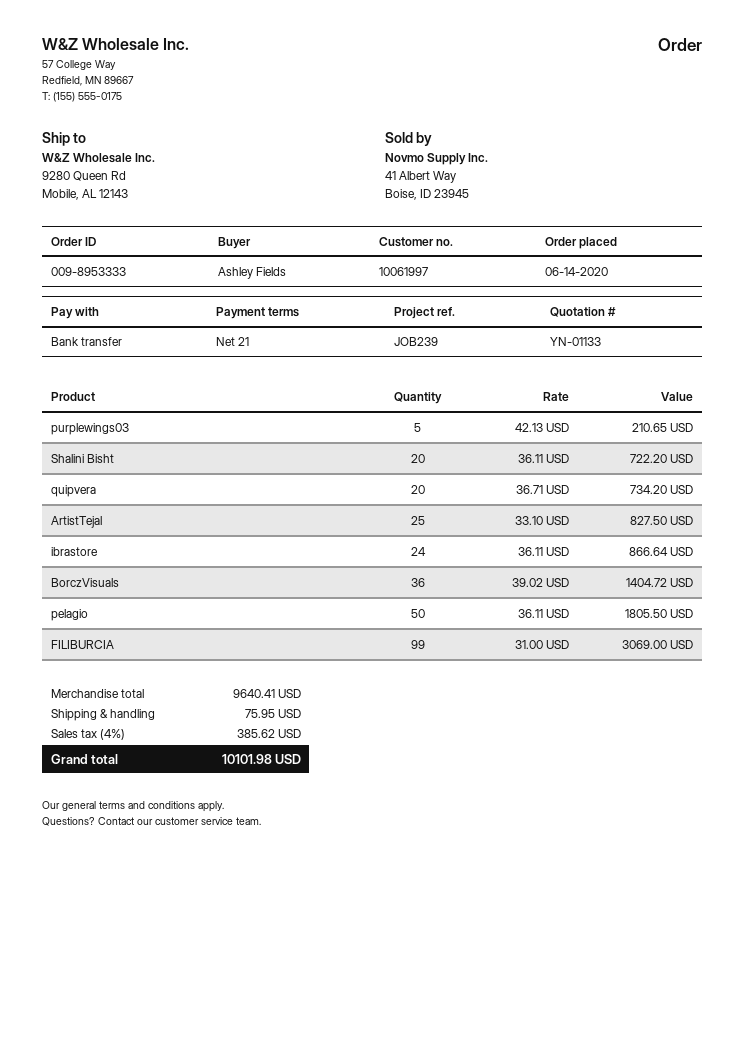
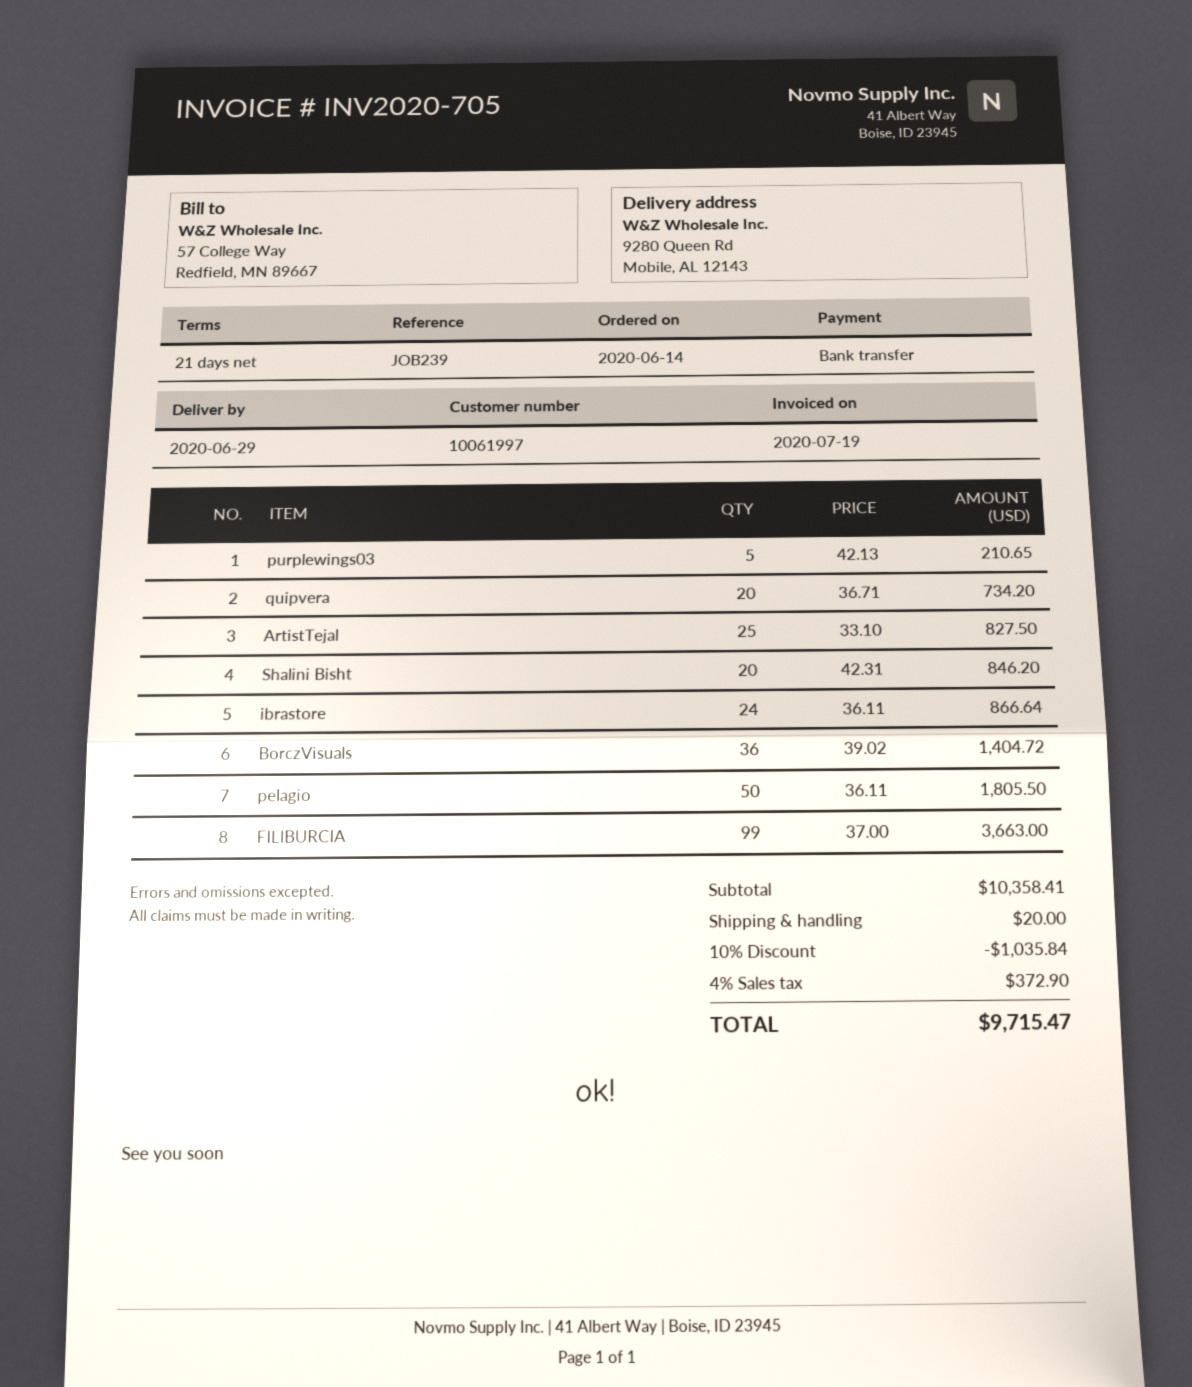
Shalini Bisht: 20 x 36.11 = 722.20 -> 20 x 42.31 = 846.20
FILIBURCIA: 99 x 31.00 = 3069.00 -> 99 x 37.00 = 3663.00
subtotal: 9640.41 -> 10358.41
discount: none -> 10% = 1035.84
shipping: 75.95 -> 20.00
tax: 4% = 385.62 -> 4% = 372.90
total: 10101.98 -> 9715.47

